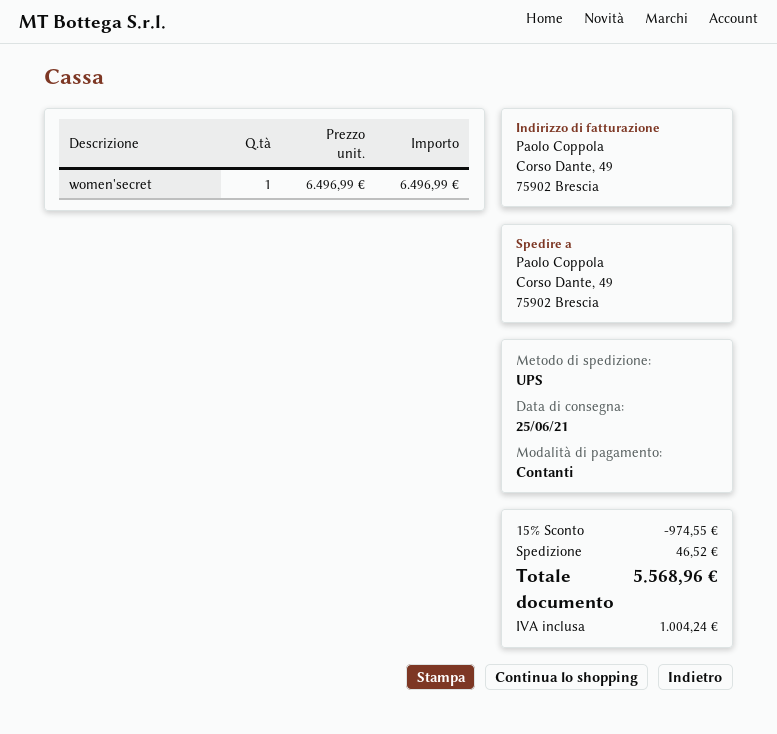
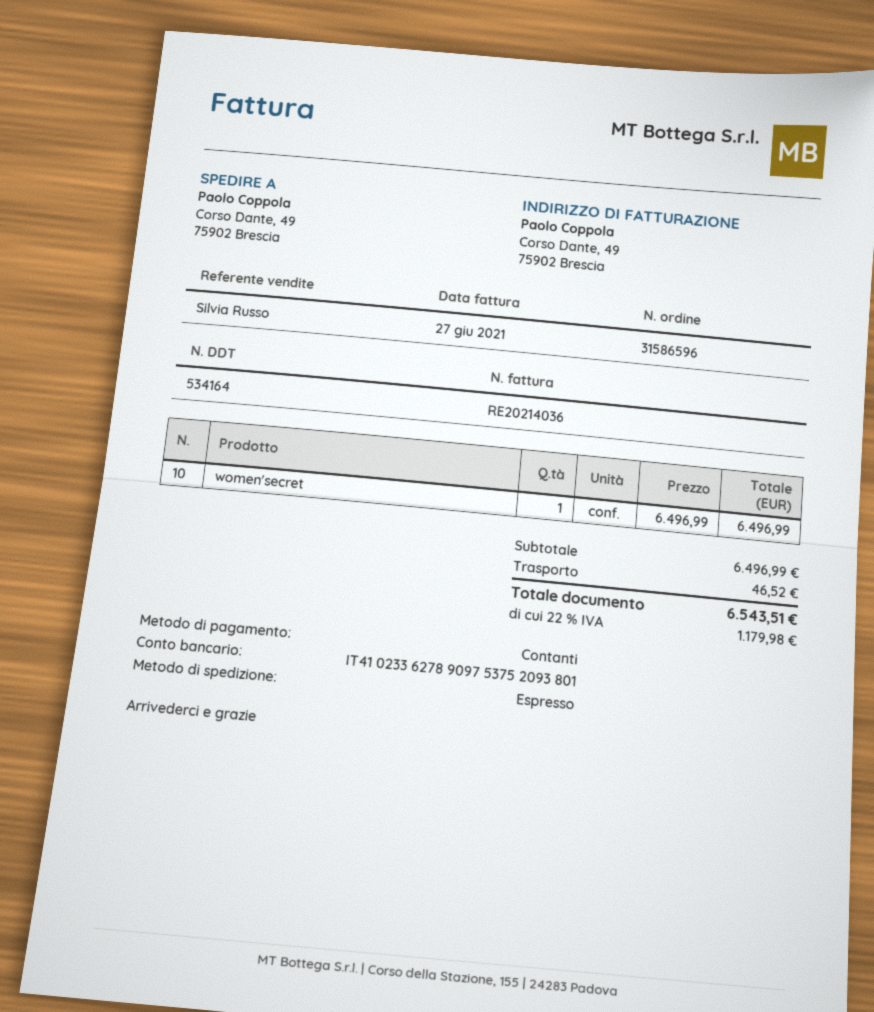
shipping method: UPS -> express
discount: 15% = 974.55 -> none
tax: 1004.24 -> 1179.98
total: 5568.96 -> 6543.51

